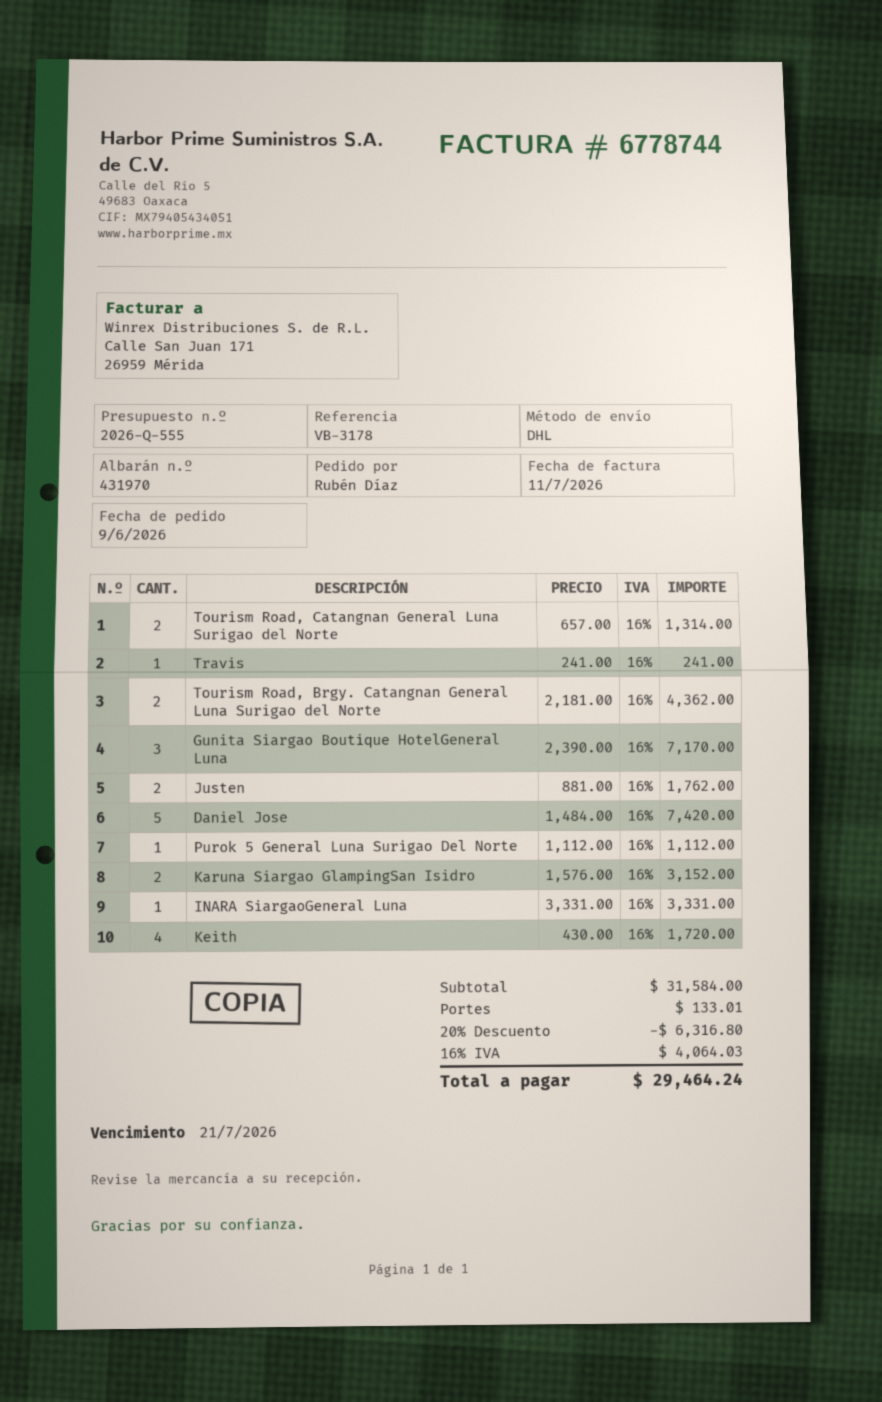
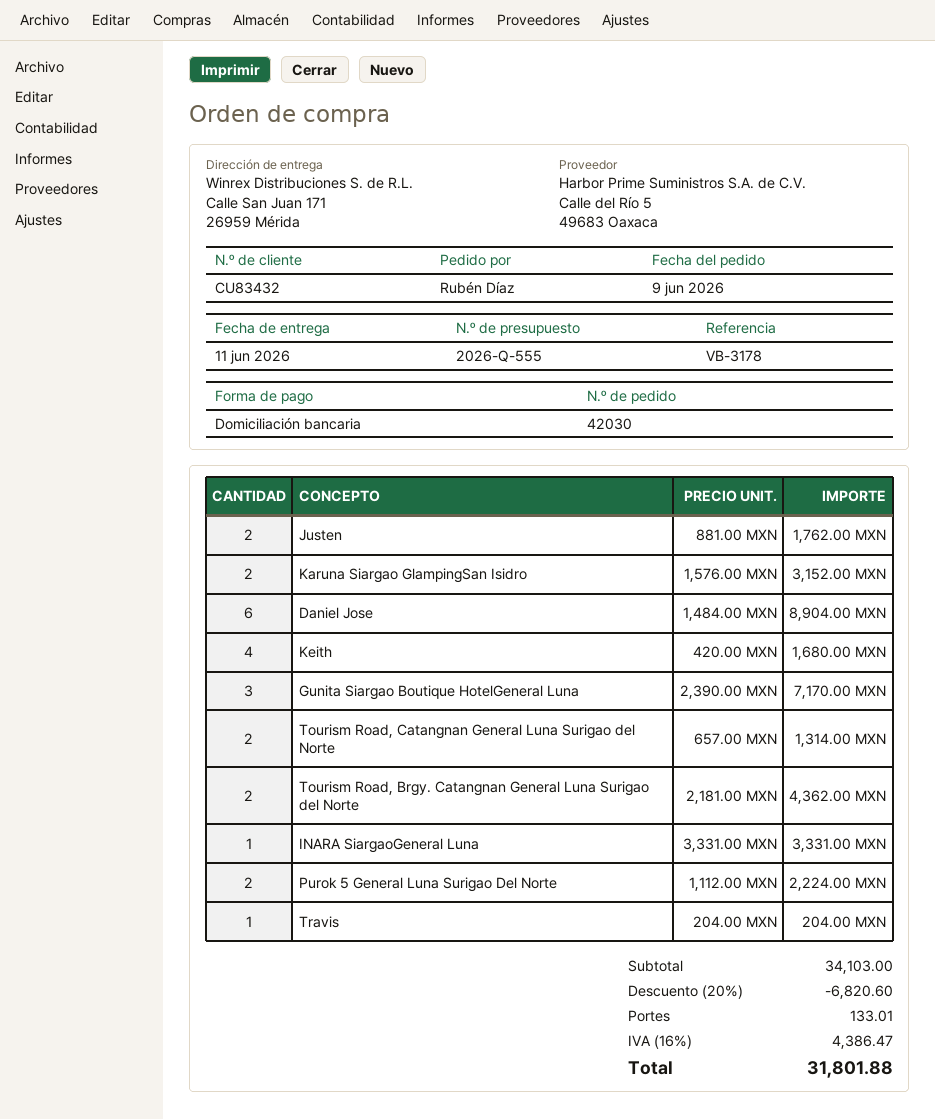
Travis: 1 x 241.00 = 241.00 -> 1 x 204.00 = 204.00
Daniel Jose: 5 x 1484.00 = 7420.00 -> 6 x 1484.00 = 8904.00
Purok 5 General Luna Surigao Del Norte: 1 x 1112.00 = 1112.00 -> 2 x 1112.00 = 2224.00
Keith: 4 x 430.00 = 1720.00 -> 4 x 420.00 = 1680.00
subtotal: 31584.00 -> 34103.00
discount: 20% = 6316.80 -> 20% = 6820.60
tax: 16% = 4064.03 -> 16% = 4386.47
total: 29464.24 -> 31801.88

